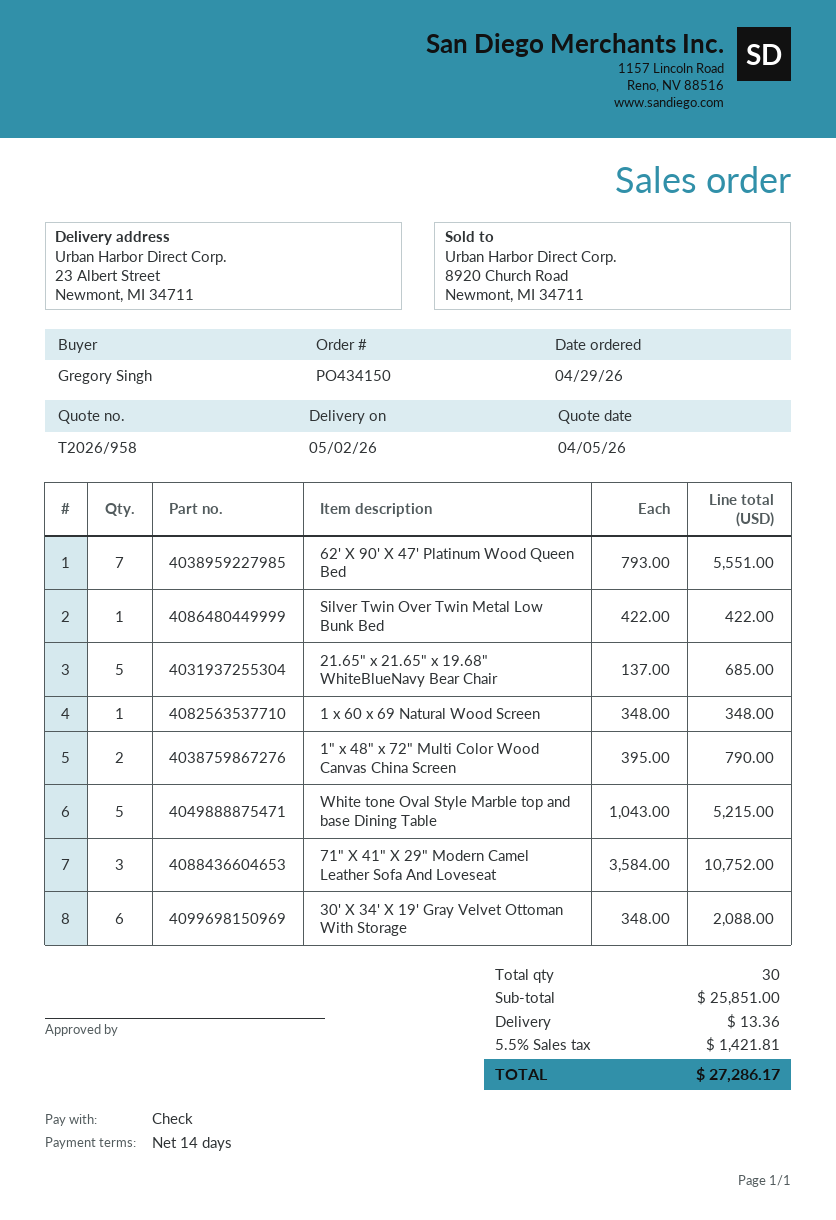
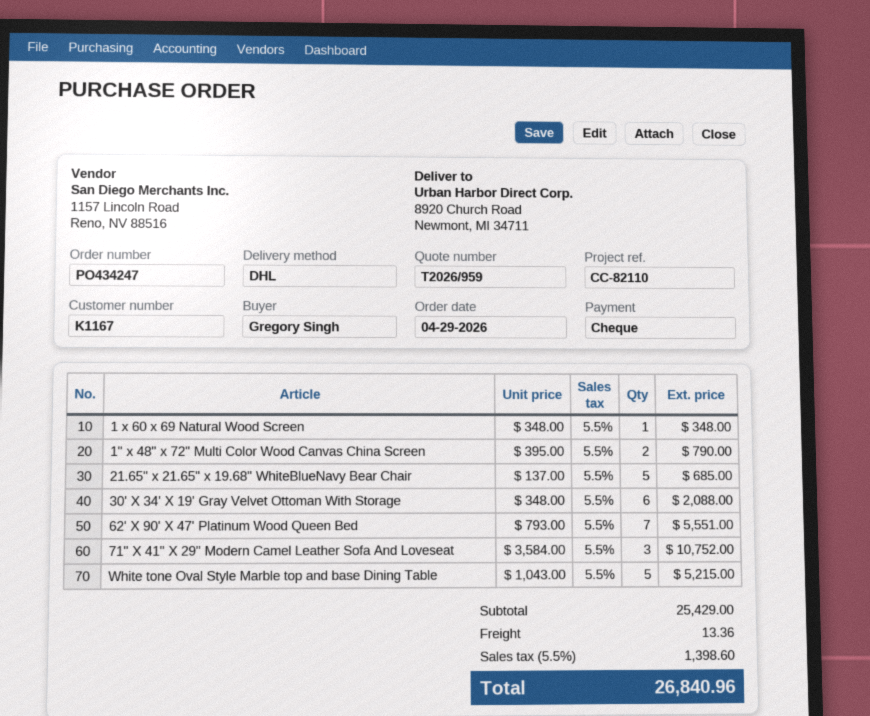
quote number: T2026/958 -> T2026/959
order number: PO434150 -> PO434247
ship to: 23 Albert Street, Newmont, MI 34711 -> 8920 Church Road, Newmont, MI 34711
Silver Twin Over Twin Metal Low Bunk Bed: 1 x 422.00 = 422.00 -> none
subtotal: 25851.00 -> 25429.00
tax: 5.5% = 1421.81 -> 5.5% = 1398.60
total: 27286.17 -> 26840.96

